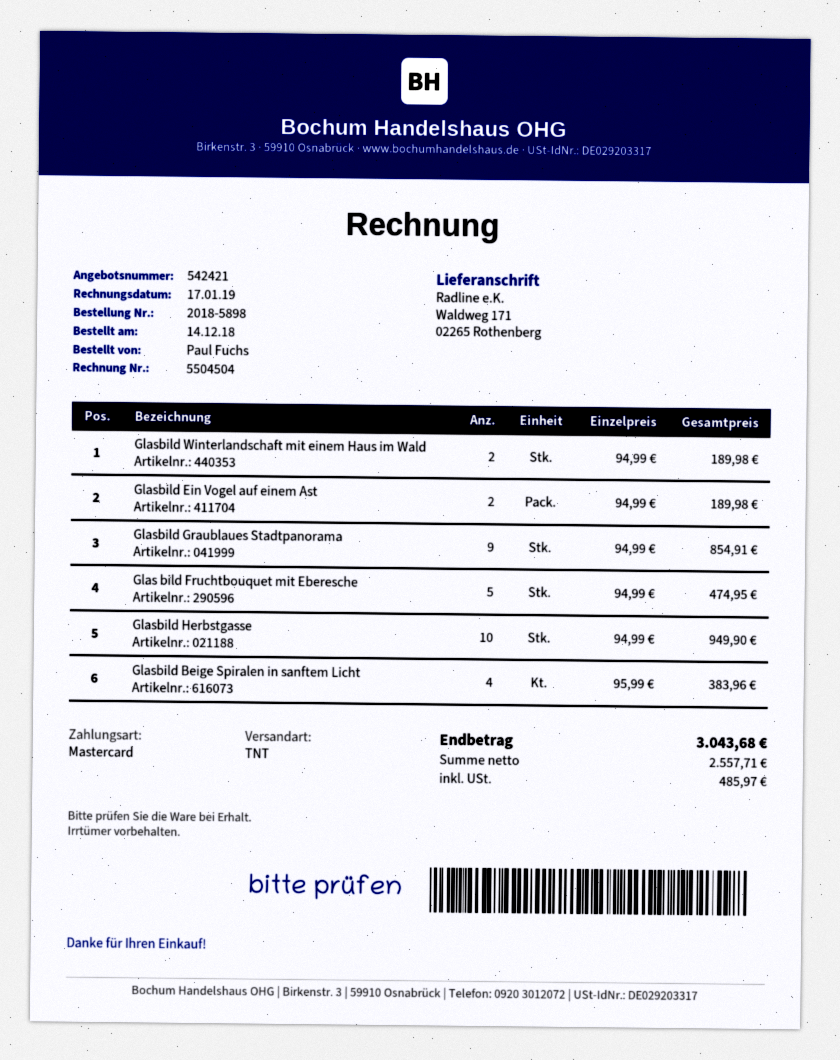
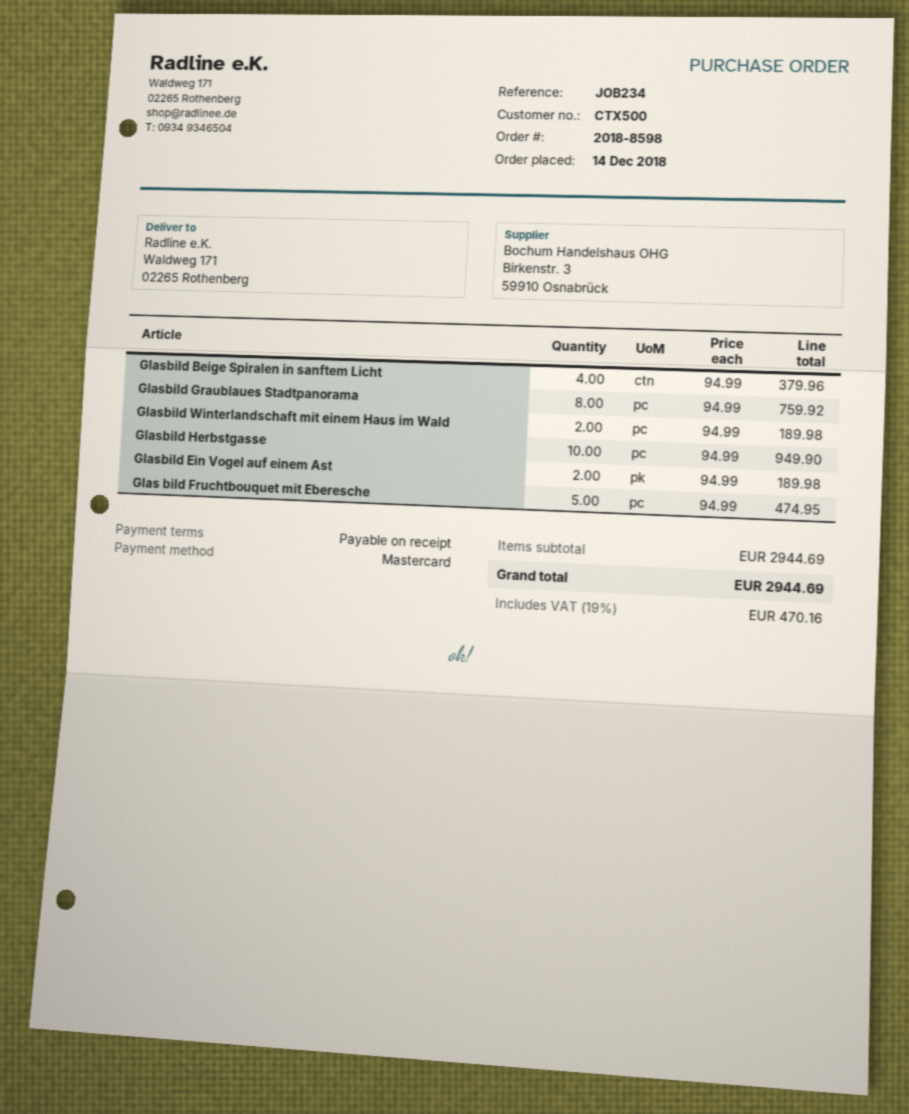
order number: 2018-5898 -> 2018-8598
Glasbild Graublaues Stadtpanorama: 9 x 94.99 = 854.91 -> 8 x 94.99 = 759.92
Glasbild Beige Spiralen in sanftem Licht: 4 x 95.99 = 383.96 -> 4 x 94.99 = 379.96
tax: 485.97 -> 470.16
total: 3043.68 -> 2944.69

